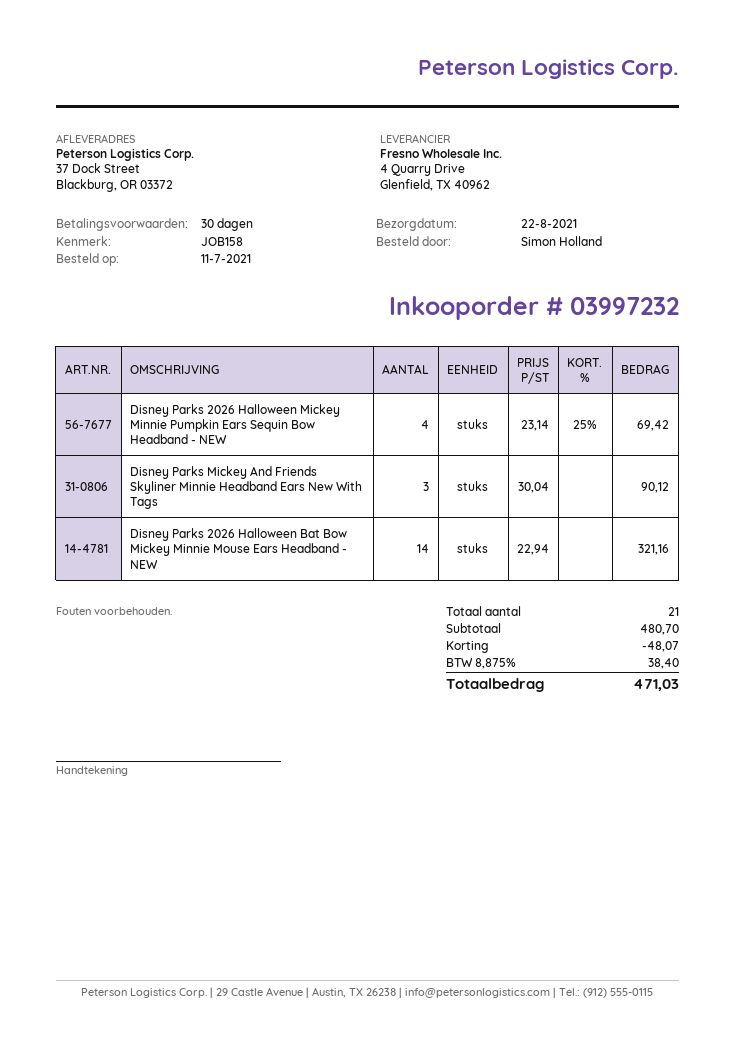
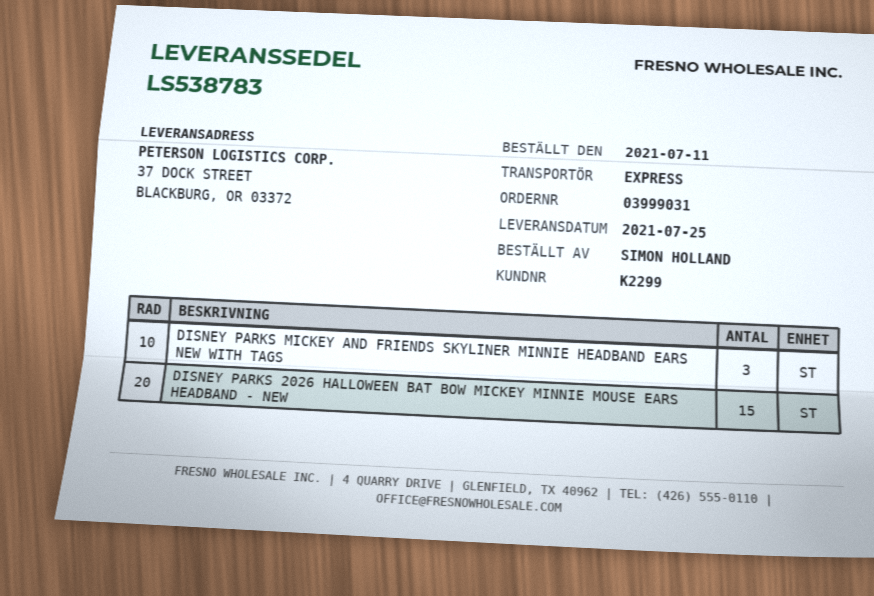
order number: 03997232 -> 03999031
delivery date: 2021-08-22 -> 2021-07-25
Disney Parks 2026 Halloween Mickey Minnie Pumpkin Ears Sequin Bow Headband - NEW: 4 -> none
Disney Parks 2026 Halloween Bat Bow Mickey Minnie Mouse Ears Headband - NEW: 14 -> 15

